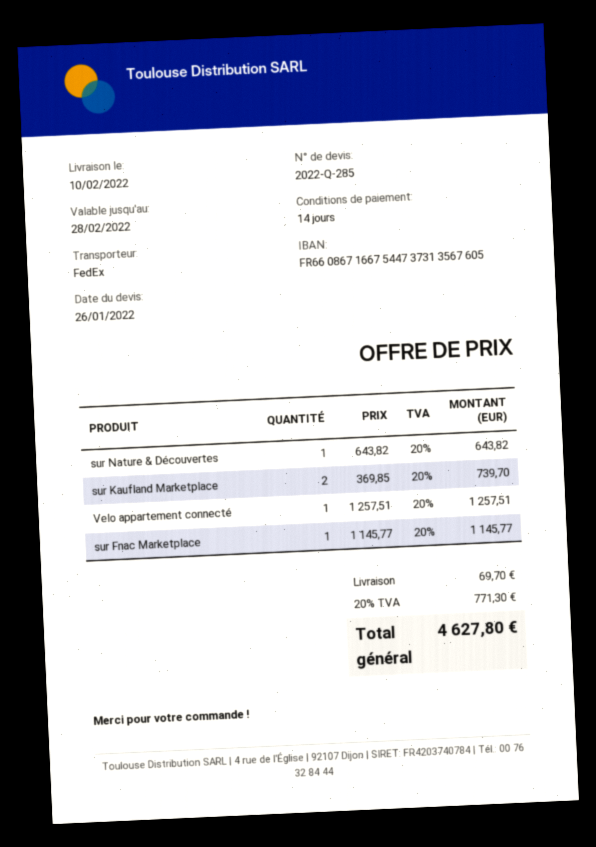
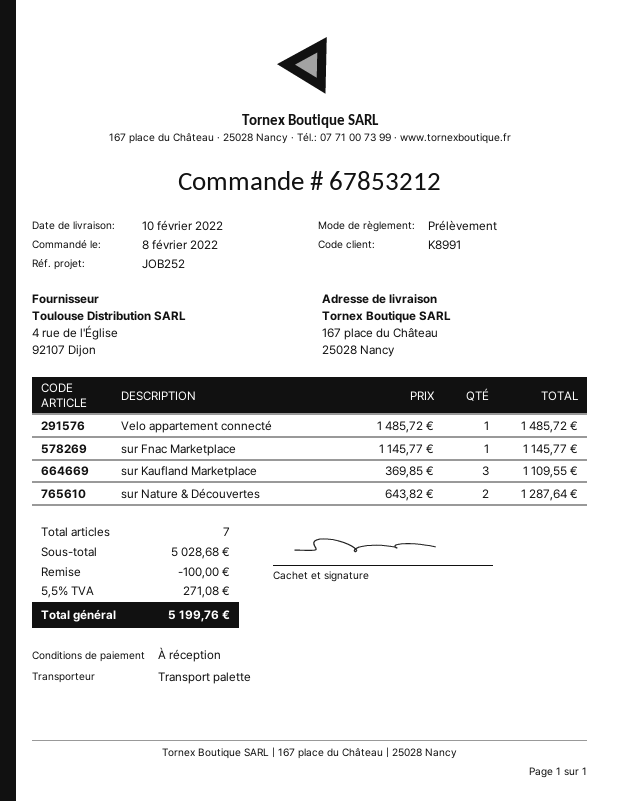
payment terms: 14 days -> on receipt
shipping method: FedEx -> pallet freight
sur Nature & Découvertes: 1 x 643.82 = 643.82 -> 2 x 643.82 = 1287.64
sur Kaufland Marketplace: 2 x 369.85 = 739.70 -> 3 x 369.85 = 1109.55
Velo appartement connecté: 1 x 1257.51 = 1257.51 -> 1 x 1485.72 = 1485.72
discount: none -> 100.00
shipping: 69.70 -> none
tax: 20% = 771.30 -> 5.5% = 271.08
total: 4627.80 -> 5199.76

